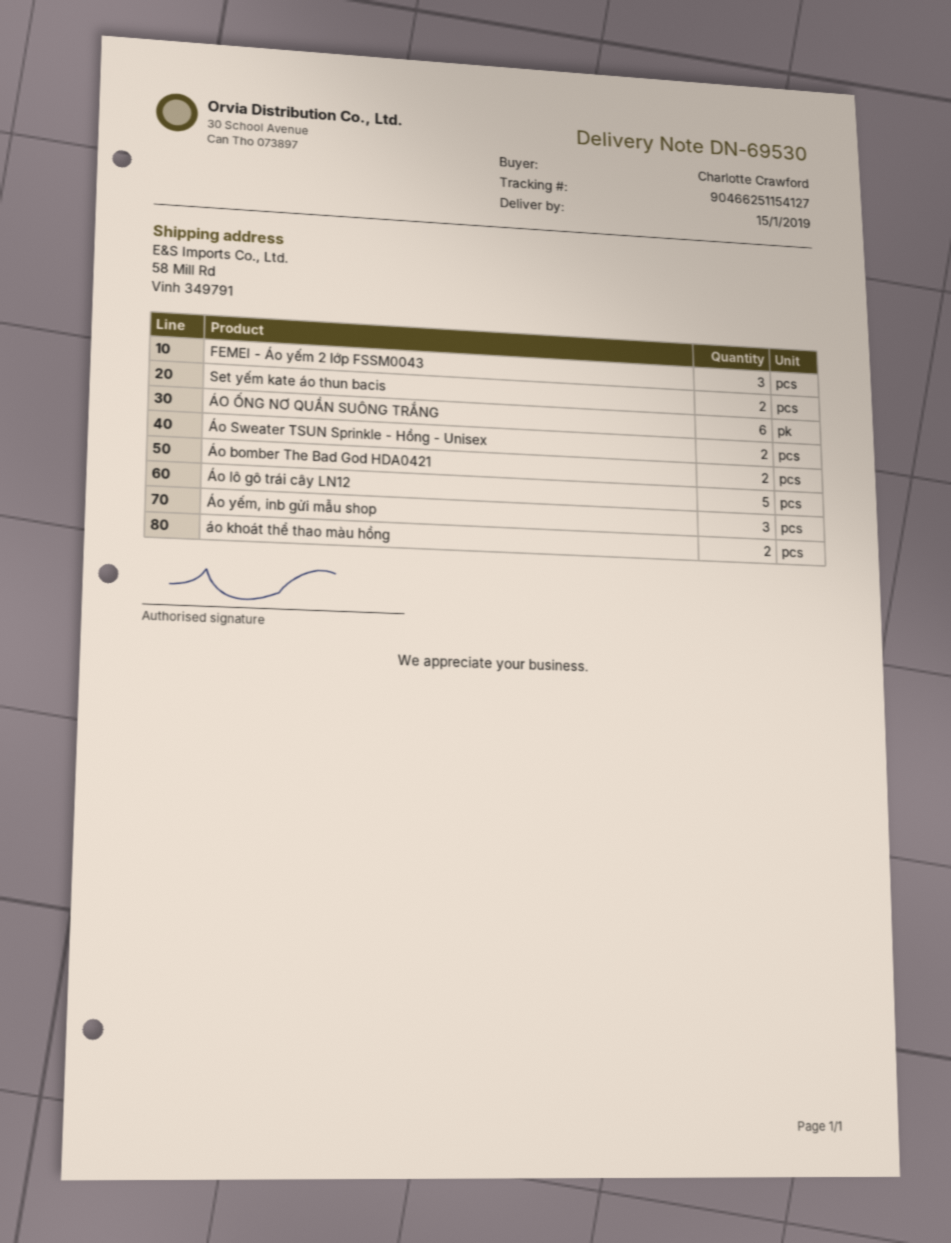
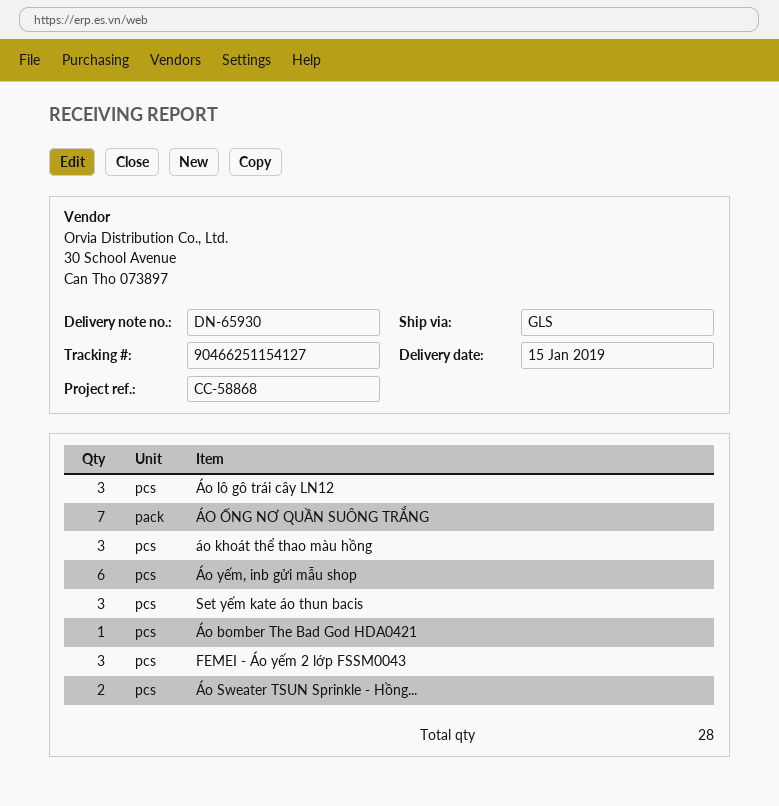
delivery note number: DN-69530 -> DN-65930
Set yếm kate áo thun bacis: 2 -> 3
ÁO ỐNG NƠ QUẦN SUÔNG TRẮNG: 6 -> 7
Áo bomber The Bad God HDA0421: 2 -> 1
Áo lô gô trái cây LN12: 5 -> 3
Áo yếm, inb gửi mẫu shop: 3 -> 6
áo khoát thể thao màu hồng: 2 -> 3

